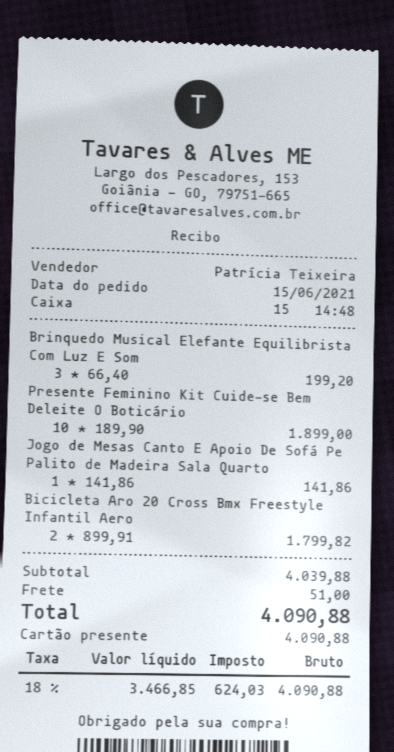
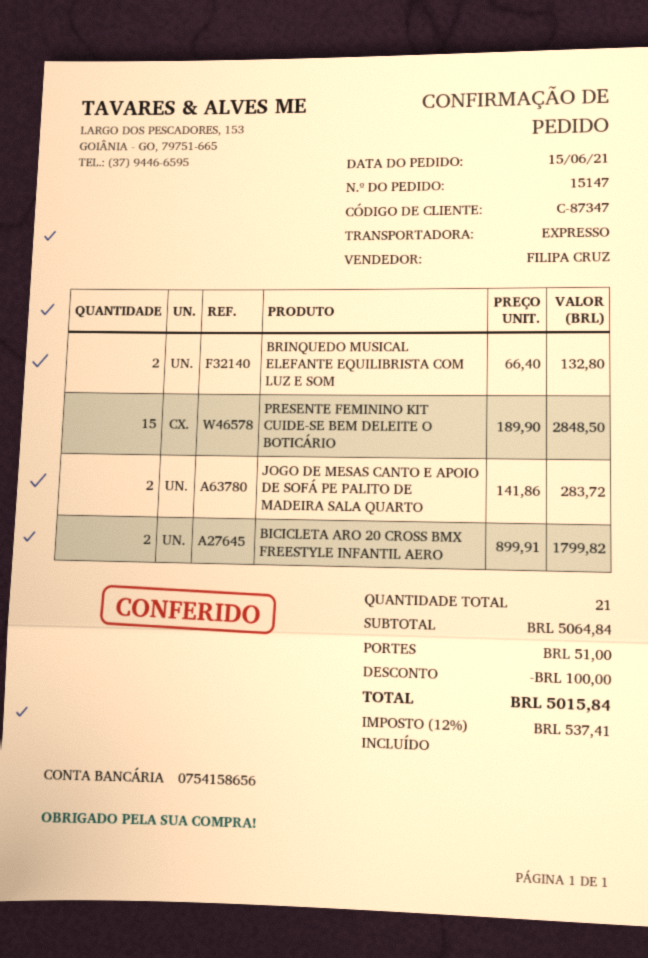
sales rep: Patrícia Teixeira -> FILIPA CRUZ
Brinquedo Musical Elefante Equilibrista Com Luz E Som: 3 x 66.40 = 199.20 -> 2 x 66.40 = 132.80
Presente Feminino Kit Cuide-se Bem Deleite O Boticário: 10 x 189.90 = 1899.00 -> 15 x 189.90 = 2848.50
Jogo de Mesas Canto E Apoio De Sofá Pe Palito de Madeira Sala Quarto: 1 x 141.86 = 141.86 -> 2 x 141.86 = 283.72
subtotal: 4039.88 -> 5064.84
discount: none -> 100.00
tax: 18% = 624.03 -> 12% = 537.41
total: 4090.88 -> 5015.84

